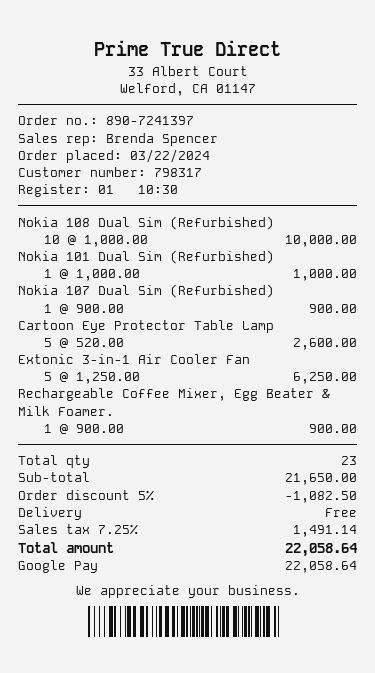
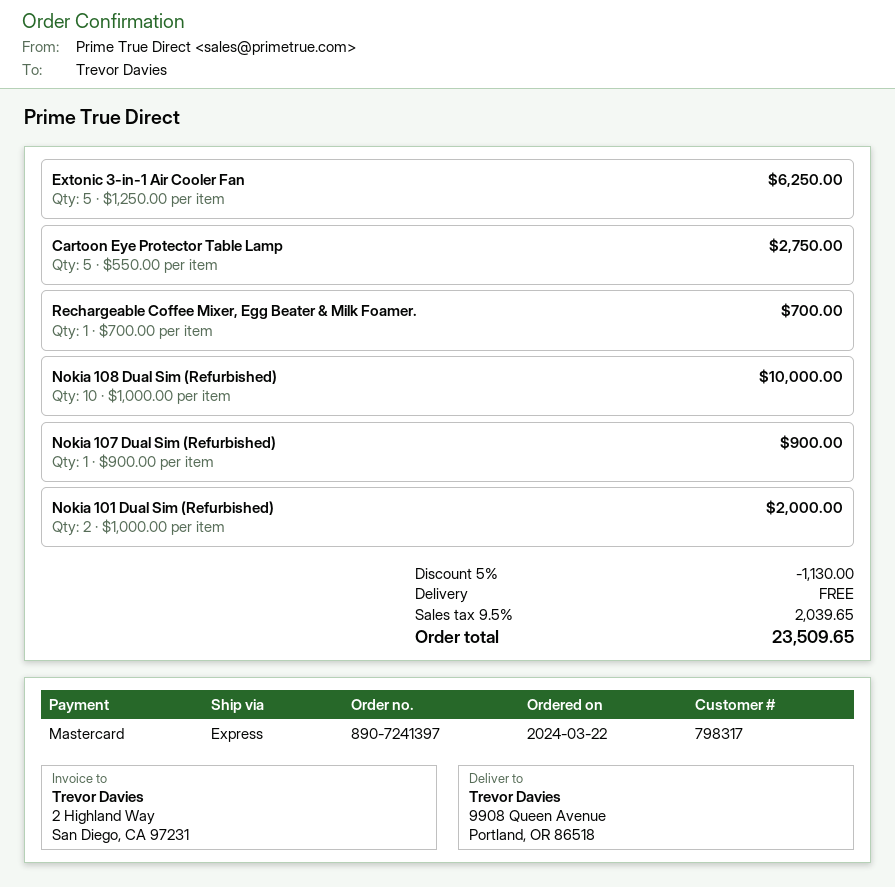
payment method: Google Pay -> Mastercard
Nokia 101 Dual Sim (Refurbished): 1 x 1000.00 = 1000.00 -> 2 x 1000.00 = 2000.00
Cartoon Eye Protector Table Lamp: 5 x 520.00 = 2600.00 -> 5 x 550.00 = 2750.00
Rechargeable Coffee Mixer, Egg Beater & Milk Foamer.: 1 x 900.00 = 900.00 -> 1 x 700.00 = 700.00
discount: 5% = 1082.50 -> 5% = 1130.00
tax: 7.25% = 1491.14 -> 9.5% = 2039.65
total: 22058.64 -> 23509.65

